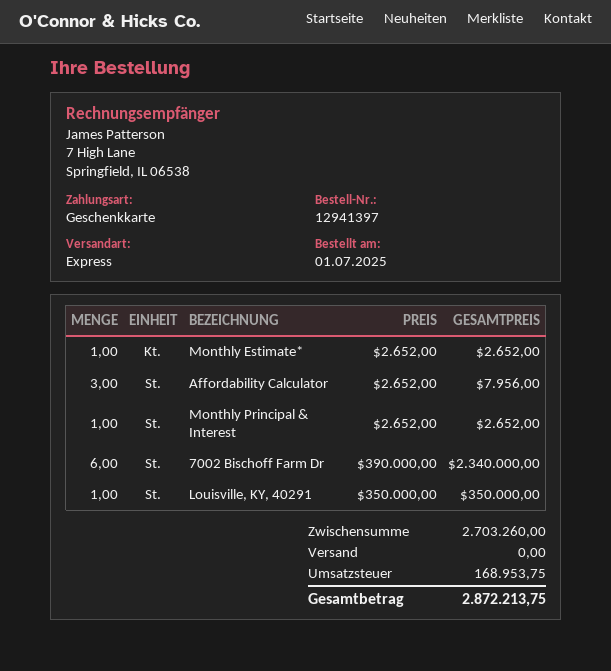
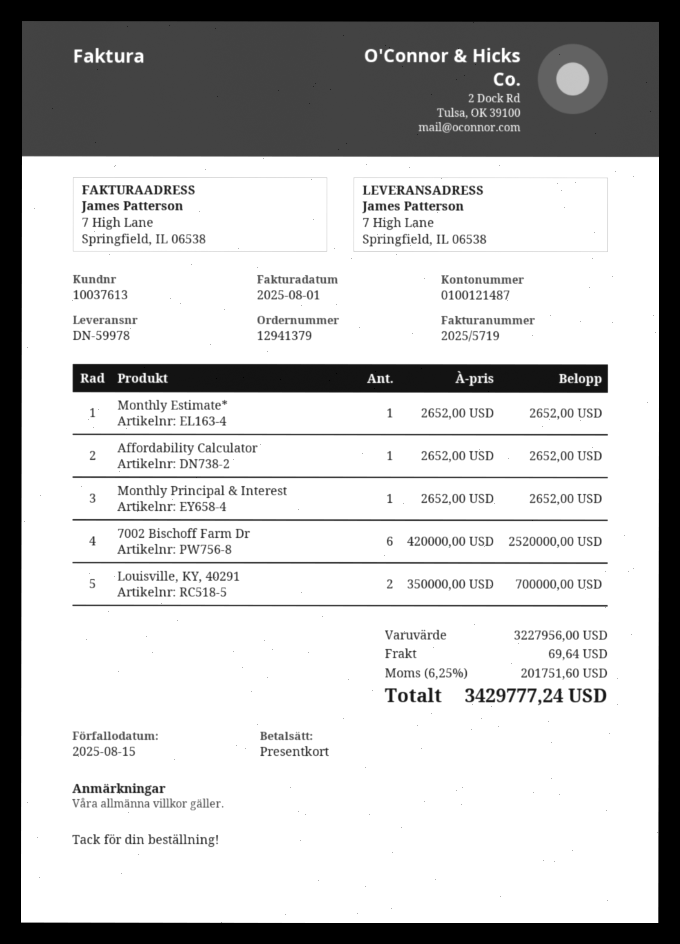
order number: 12941397 -> 12941379
Affordability Calculator: 3 x 2652.00 = 7956.00 -> 1 x 2652.00 = 2652.00
7002 Bischoff Farm Dr: 6 x 390000.00 = 2340000.00 -> 6 x 420000.00 = 2520000.00
Louisville, KY, 40291: 1 x 350000.00 = 350000.00 -> 2 x 350000.00 = 700000.00
subtotal: 2703260.00 -> 3227956.00
shipping: 0.00 -> 69.64
tax: 168953.75 -> 201751.60
total: 2872213.75 -> 3429777.24

